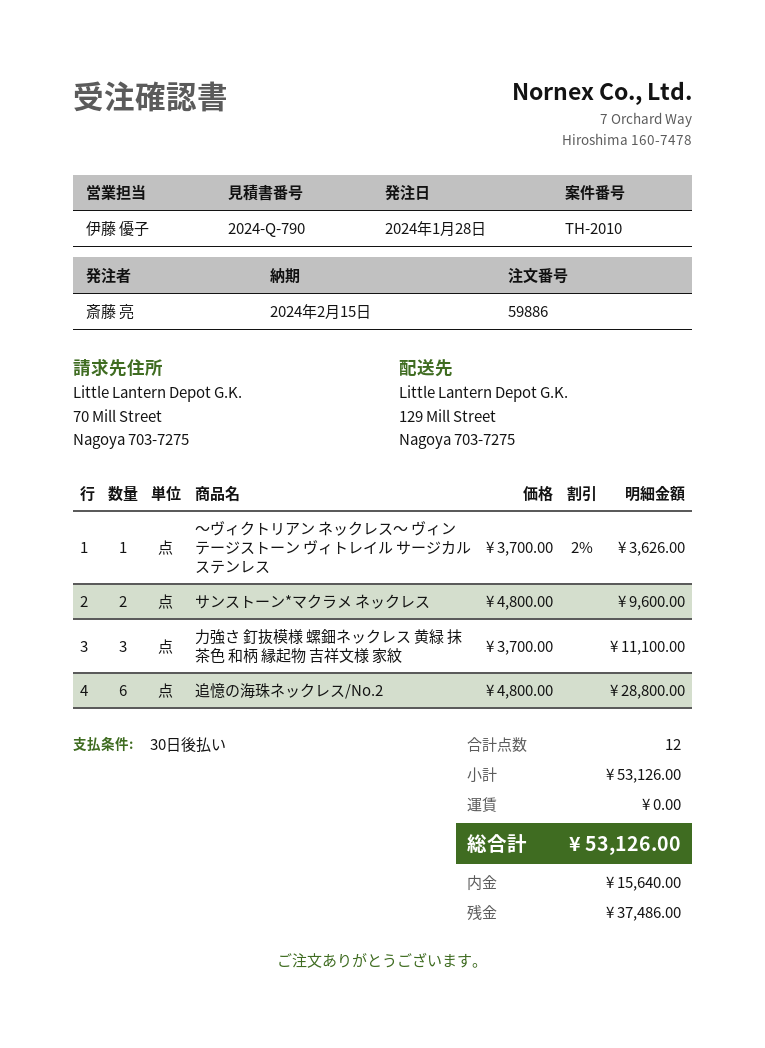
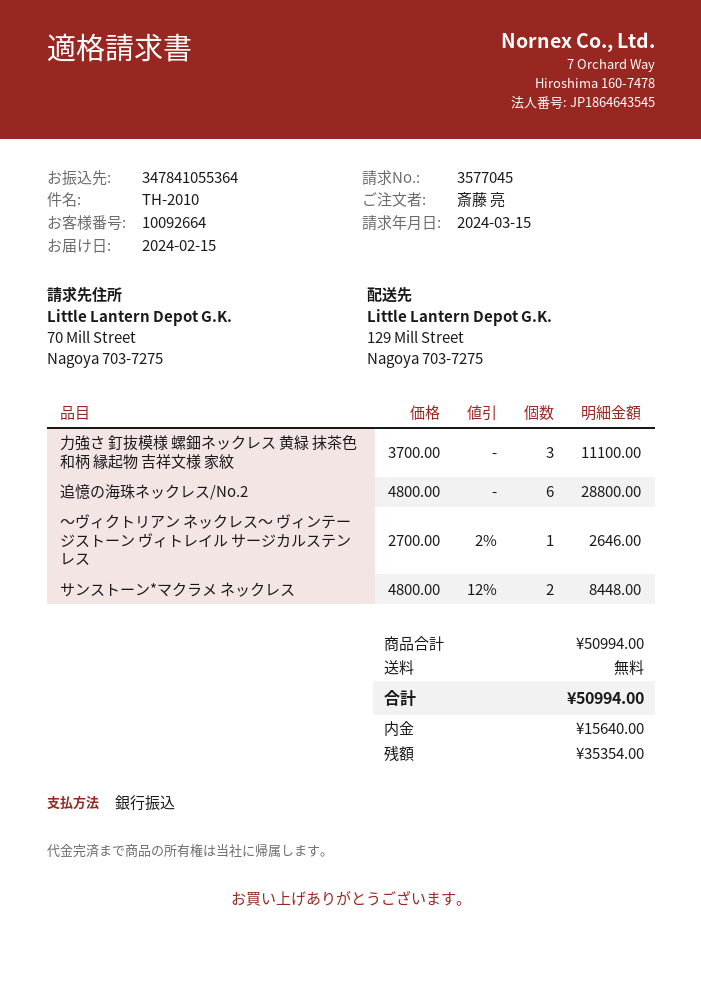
〜ヴィクトリアン ネックレス〜 ヴィンテージストーン ヴィトレイル サージカルステンレス: 1 x 3700.00 - 2% = 3626.00 -> 1 x 2700.00 - 2% = 2646.00
サンストーン*マクラメ ネックレス: 2 x 4800.00 = 9600.00 -> 2 x 4800.00 - 12% = 8448.00
subtotal: 53126.00 -> 50994.00
total: 53126.00 -> 50994.00
balance: 37486.00 -> 35354.00

